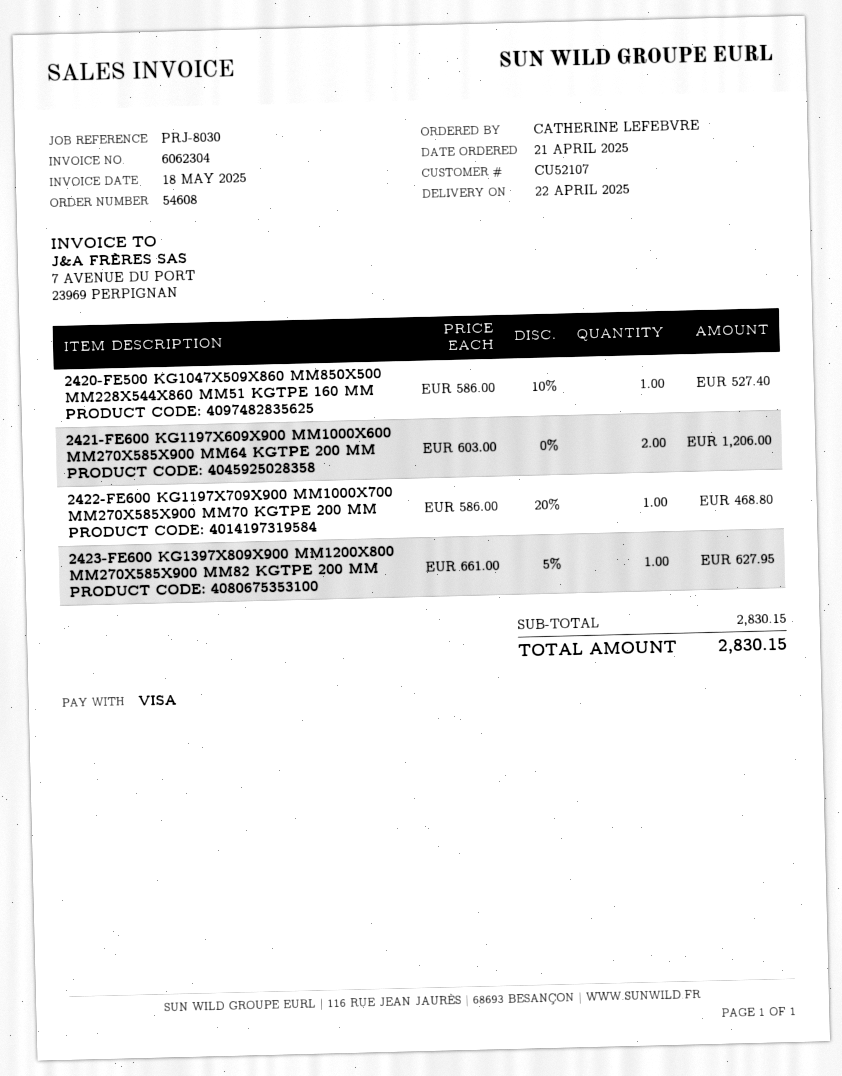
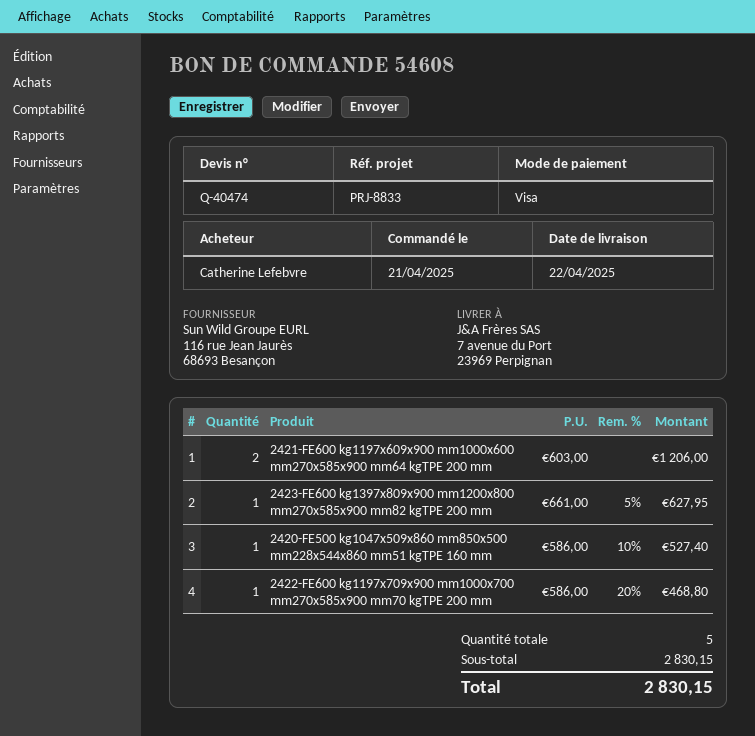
reference: PRJ-8030 -> PRJ-8833

